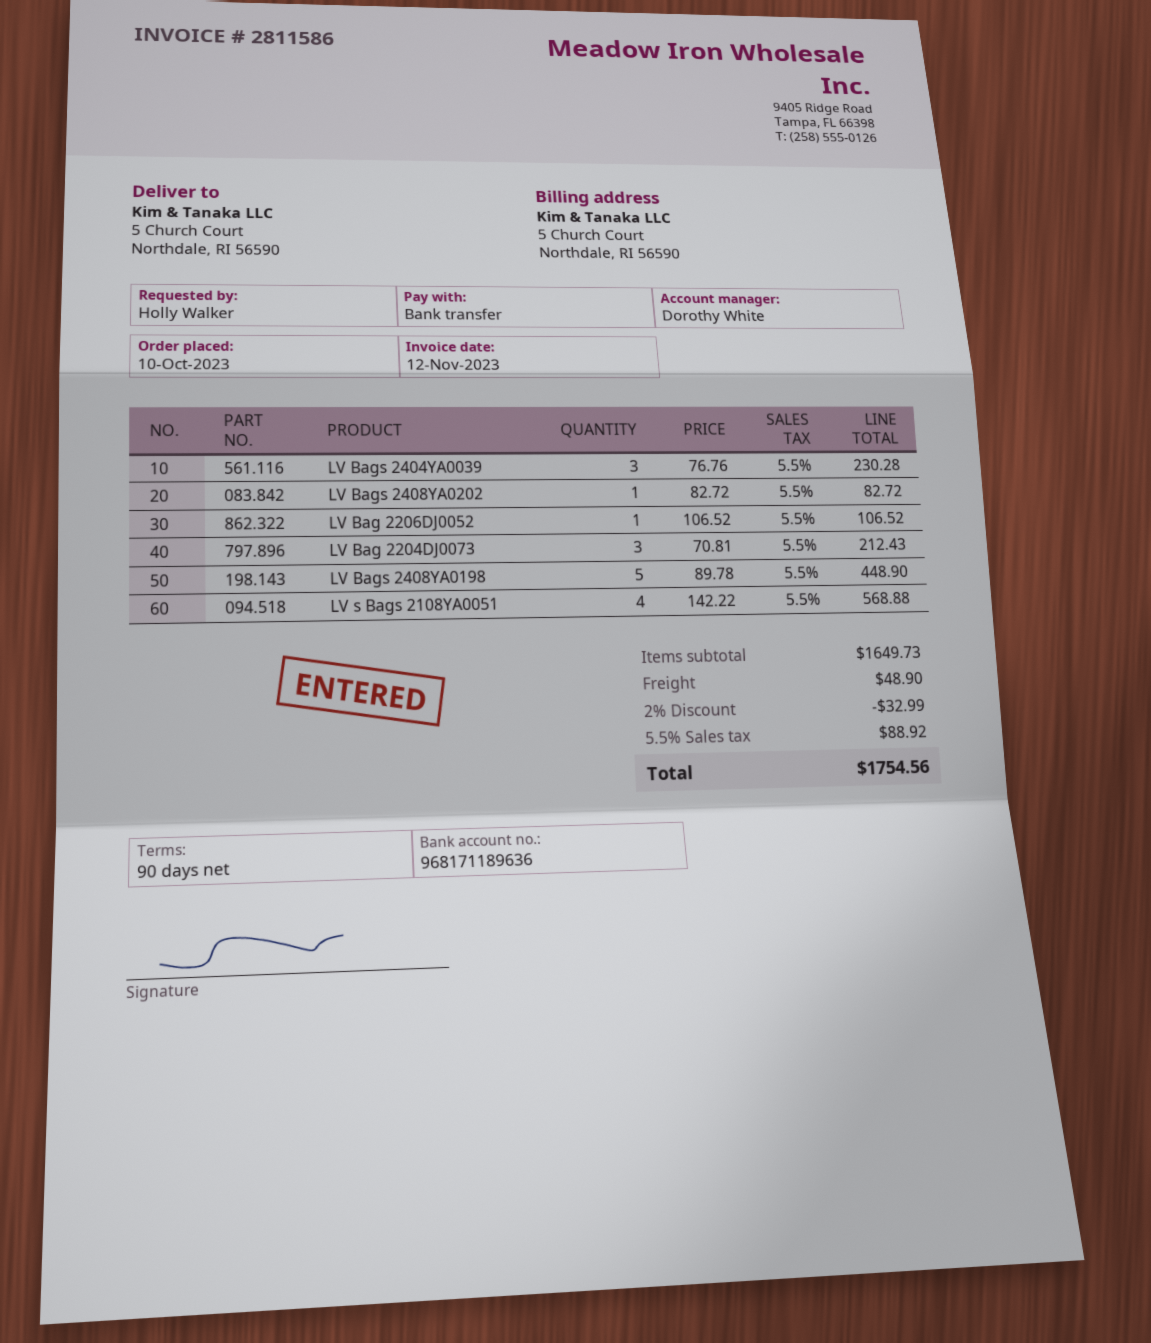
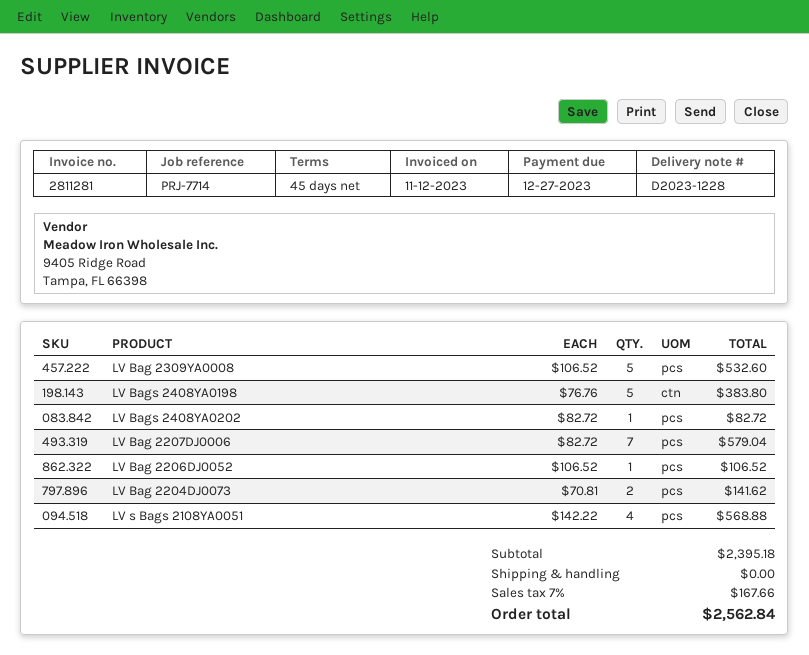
invoice number: 2811586 -> 2811281
payment terms: 90 days -> 45 days
LV Bags 2404YA0039: 3 x 76.76 = 230.28 -> none
LV Bag 2204DJ0073: 3 x 70.81 = 212.43 -> 2 x 70.81 = 141.62
LV Bags 2408YA0198: 5 x 89.78 = 448.90 -> 5 x 76.76 = 383.80
LV Bag 2309YA0008: none -> 5 x 106.52 = 532.60
LV Bag 2207DJ0006: none -> 7 x 82.72 = 579.04
subtotal: 1649.73 -> 2395.18
discount: 2% = 32.99 -> none
shipping: 48.90 -> 0.00
tax: 5.5% = 88.92 -> 7% = 167.66
total: 1754.56 -> 2562.84

